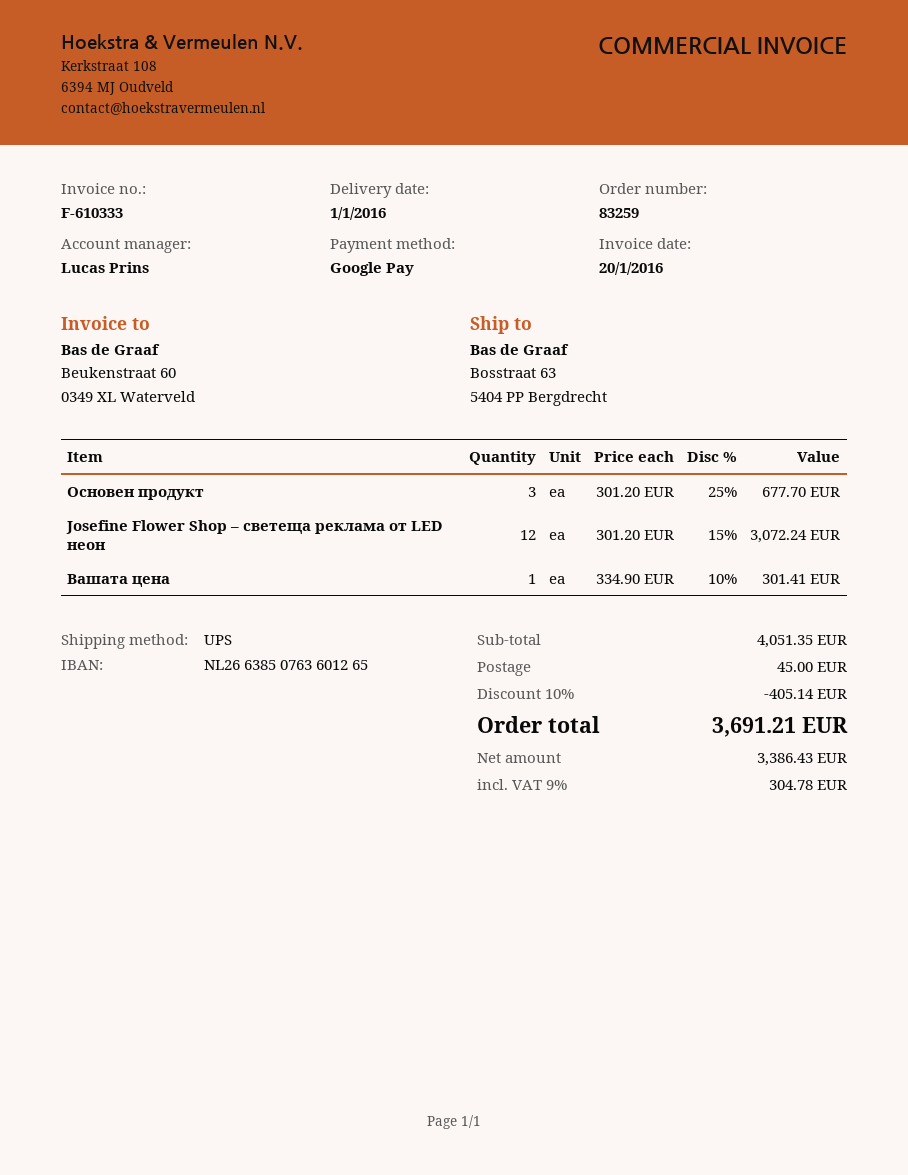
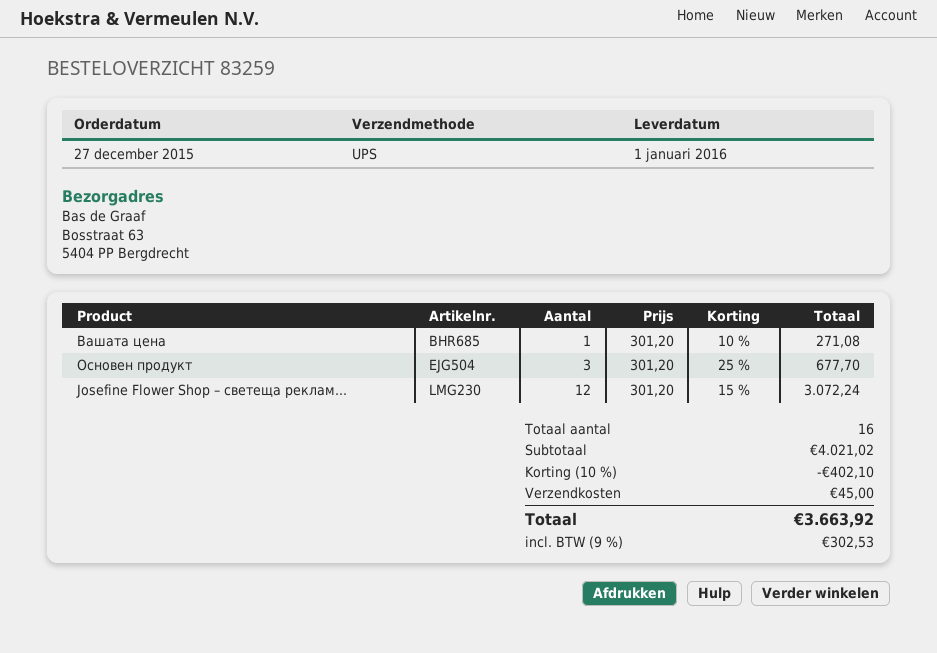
Вашата цена: 1 x 334.90 - 10% = 301.41 -> 1 x 301.20 - 10% = 271.08
subtotal: 4051.35 -> 4021.02
discount: 10% = 405.14 -> 10% = 402.10
tax: 9% = 304.78 -> 9% = 302.53
total: 3691.21 -> 3663.92

